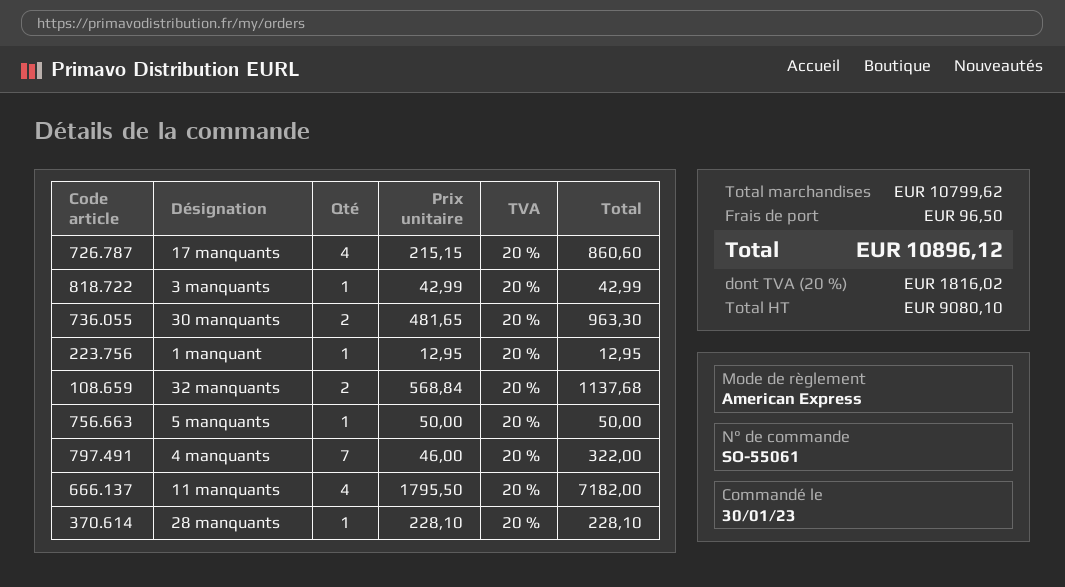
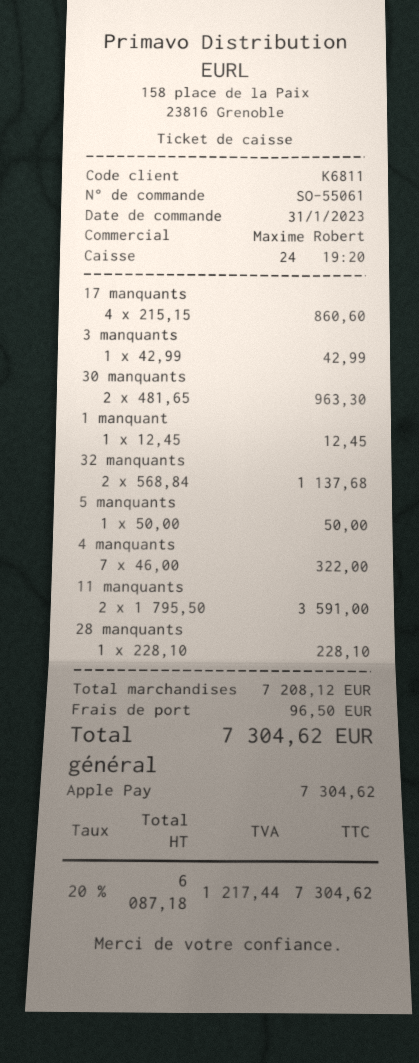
order date: 2023-01-30 -> 2023-01-31
payment method: American Express -> Apple Pay
1 manquant: 1 x 12.95 = 12.95 -> 1 x 12.45 = 12.45
11 manquants: 4 x 1795.50 = 7182.00 -> 2 x 1795.50 = 3591.00
subtotal: 10799.62 -> 7208.12
net: 9080.10 -> 6087.18
tax: 20% = 1816.02 -> 20% = 1217.44
total: 10896.12 -> 7304.62

